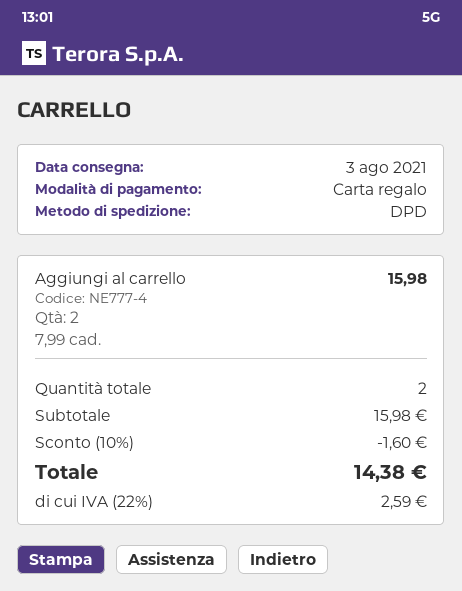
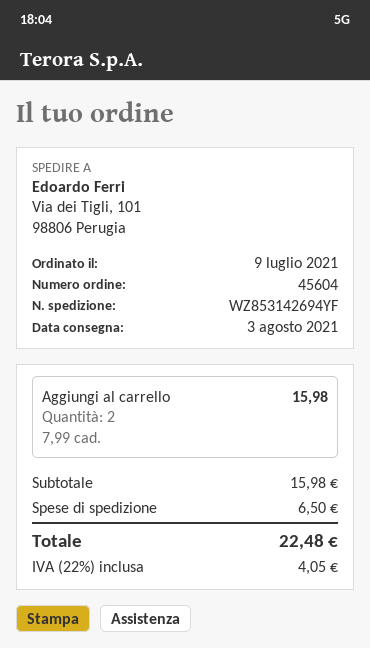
discount: 10% = 1.60 -> none
shipping: none -> 6.50
tax: 22% = 2.59 -> 22% = 4.05
total: 14.38 -> 22.48

